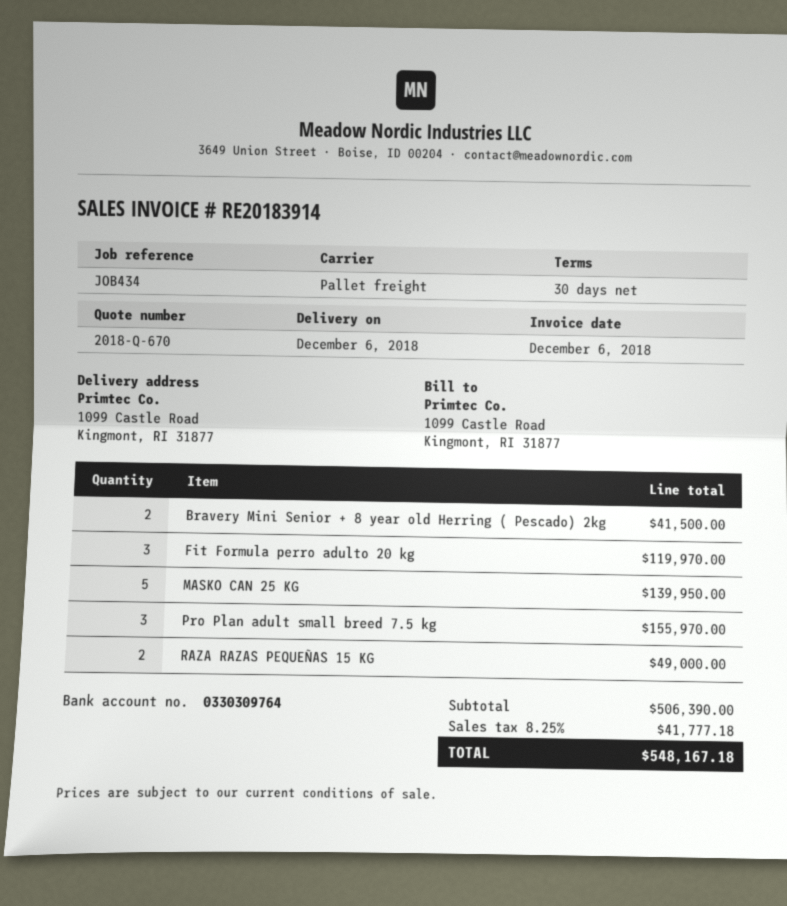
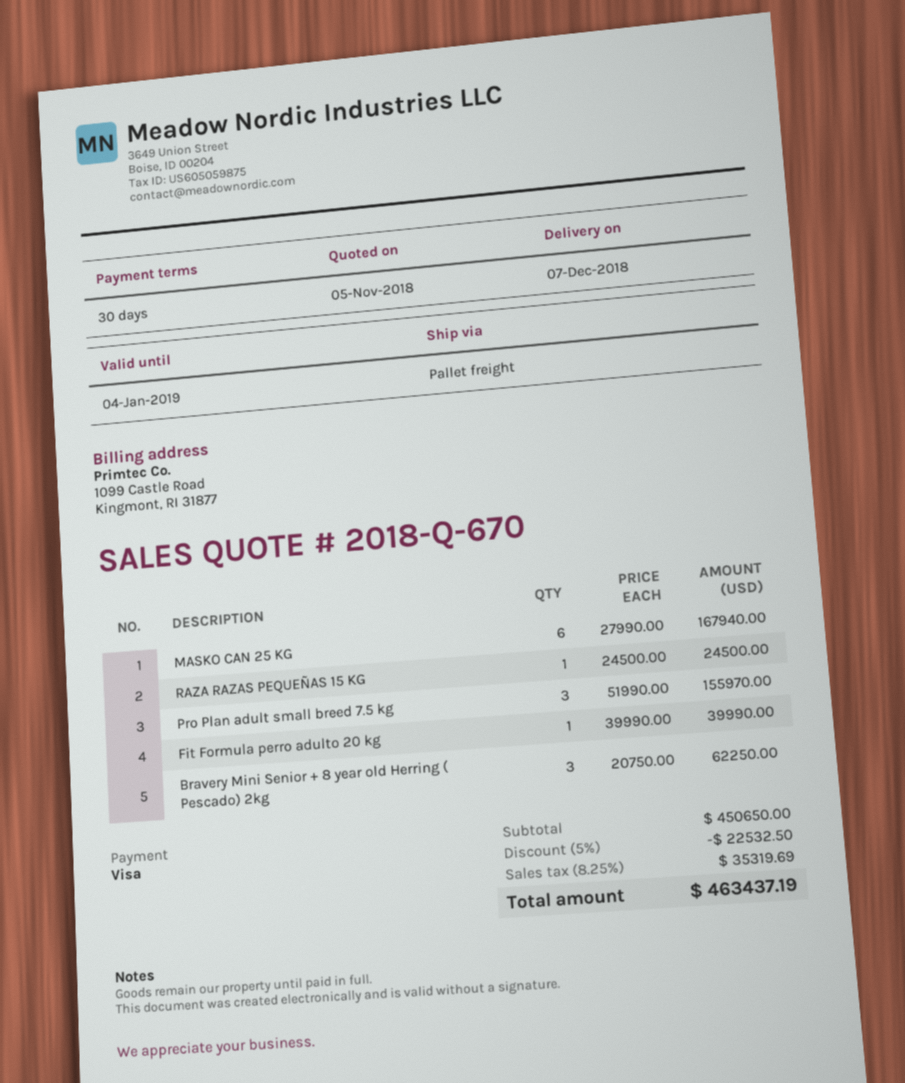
delivery date: 2018-12-06 -> 2018-12-07
Bravery Mini Senior + 8 year old Herring ( Pescado) 2kg: 2 for 41500.00 -> 3 for 62250.00
Fit Formula perro adulto 20 kg: 3 for 119970.00 -> 1 for 39990.00
MASKO CAN 25 KG: 5 for 139950.00 -> 6 for 167940.00
RAZA RAZAS PEQUEÑAS 15 KG: 2 for 49000.00 -> 1 for 24500.00
subtotal: 506390.00 -> 450650.00
discount: none -> 5% = 22532.50
tax: 8.25% = 41777.18 -> 8.25% = 35319.69
total: 548167.18 -> 463437.19

